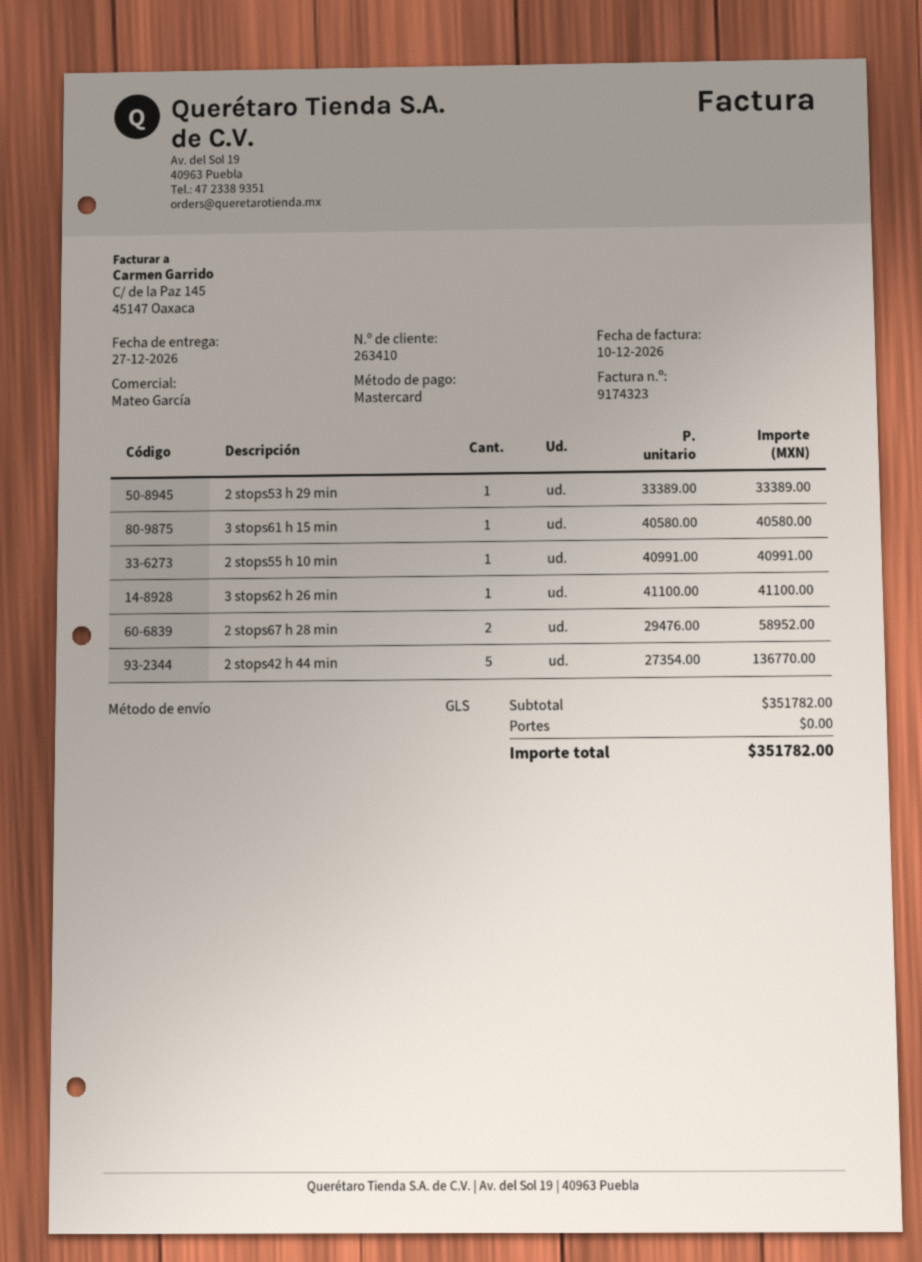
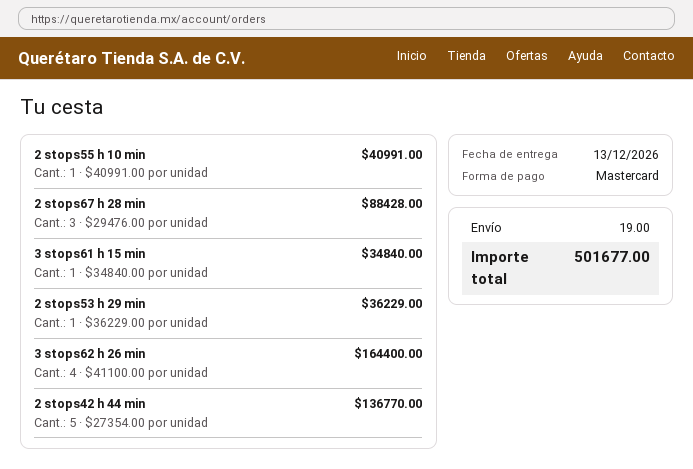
delivery date: 2026-12-27 -> 2026-12-13
2 stops53 h 29 min: 1 x 33389.00 = 33389.00 -> 1 x 36229.00 = 36229.00
3 stops61 h 15 min: 1 x 40580.00 = 40580.00 -> 1 x 34840.00 = 34840.00
3 stops62 h 26 min: 1 x 41100.00 = 41100.00 -> 4 x 41100.00 = 164400.00
2 stops67 h 28 min: 2 x 29476.00 = 58952.00 -> 3 x 29476.00 = 88428.00
shipping: 0.00 -> 19.00
total: 351782.00 -> 501677.00

